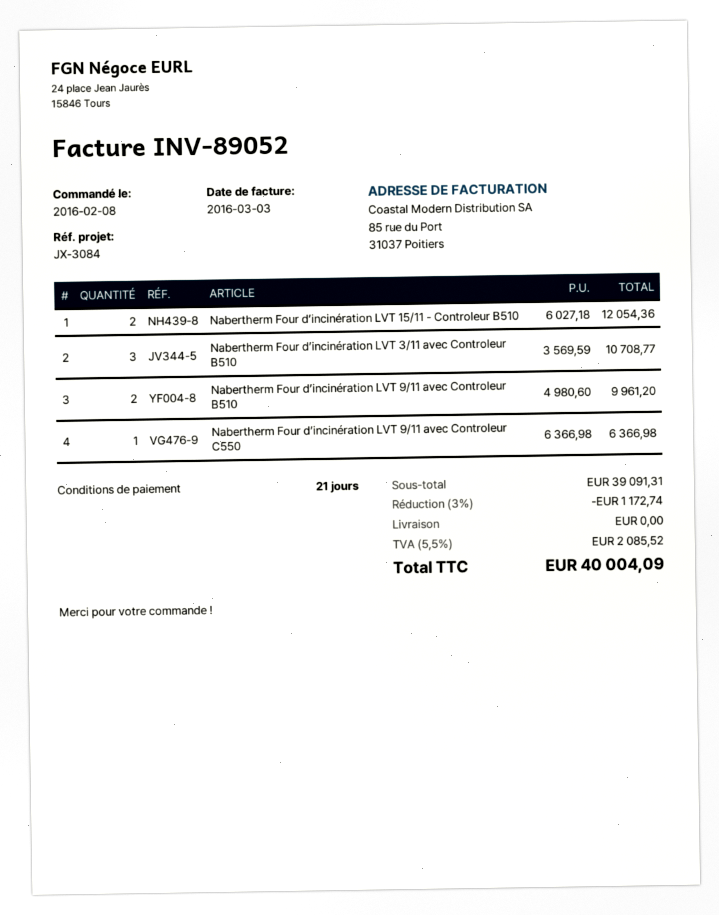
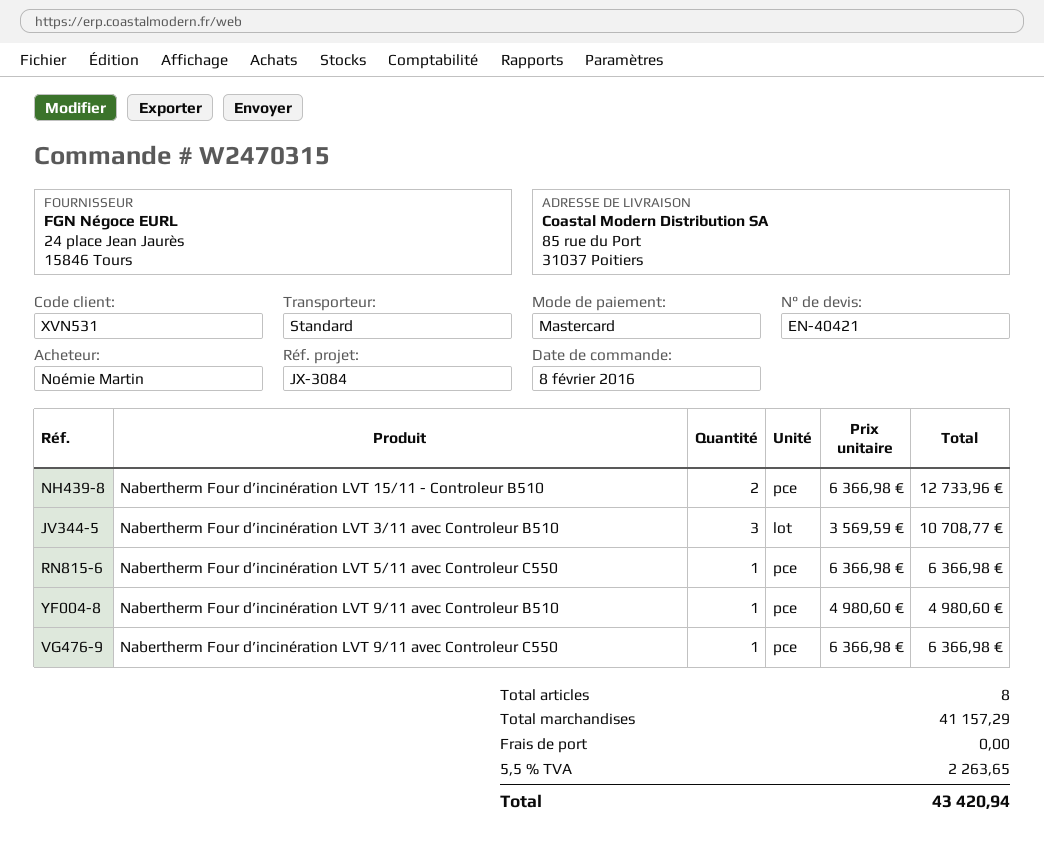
Nabertherm Four d’incinération LVT 15/11 - Controleur B510: 2 x 6027.18 = 12054.36 -> 2 x 6366.98 = 12733.96
Nabertherm Four d’incinération LVT 9/11 avec Controleur B510: 2 x 4980.60 = 9961.20 -> 1 x 4980.60 = 4980.60
Nabertherm Four d’incinération LVT 5/11 avec Controleur C550: none -> 1 x 6366.98 = 6366.98
subtotal: 39091.31 -> 41157.29
discount: 3% = 1172.74 -> none
tax: 5.5% = 2085.52 -> 5.5% = 2263.65
total: 40004.09 -> 43420.94

